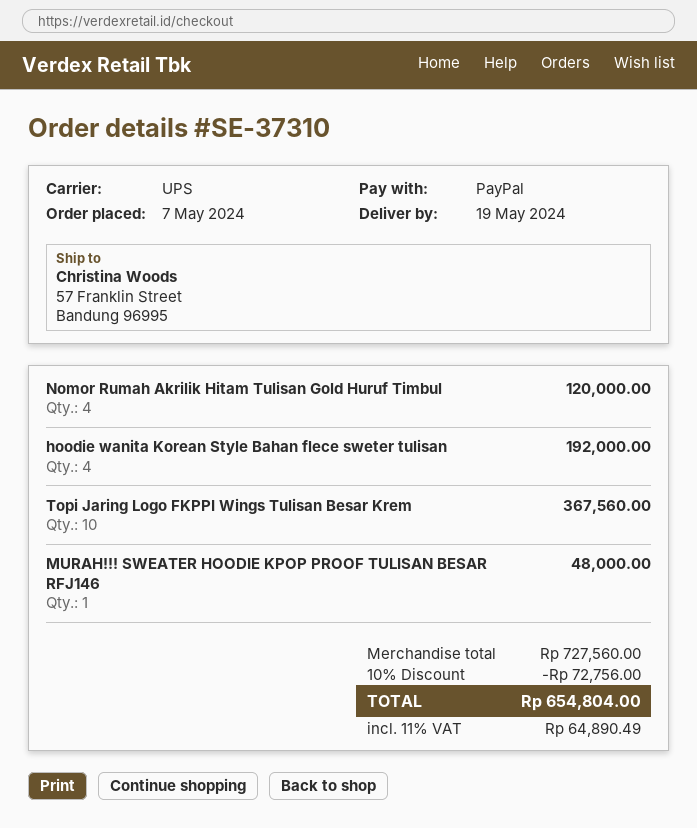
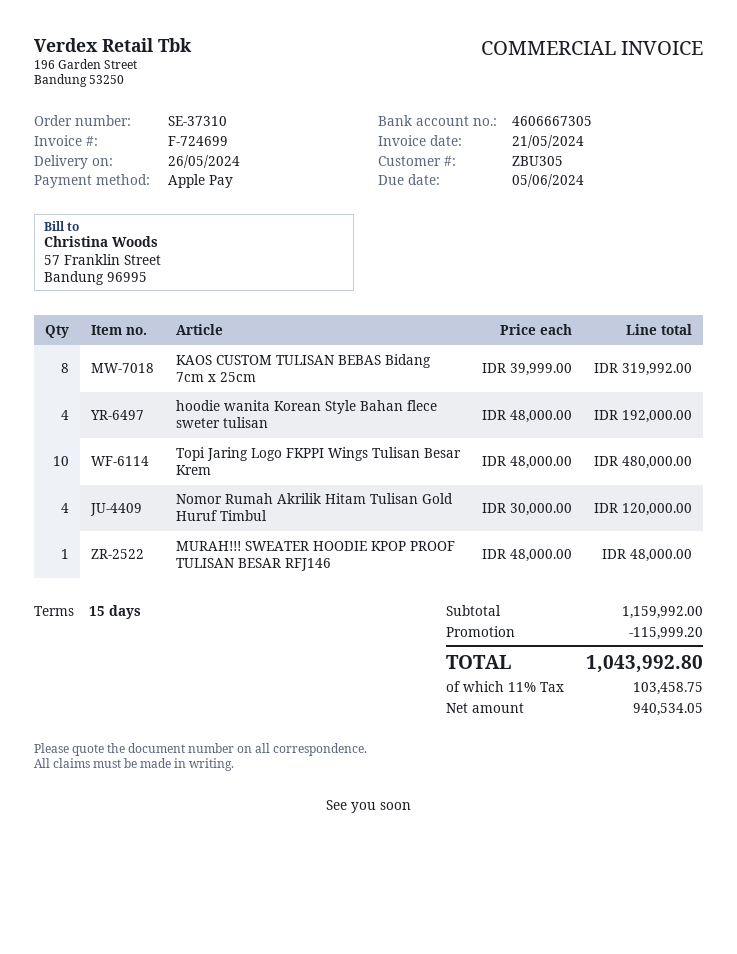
delivery date: 2024-05-19 -> 2024-05-26
payment method: PayPal -> Apple Pay
Topi Jaring Logo FKPPI Wings Tulisan Besar Krem: 10 for 367560.00 -> 10 for 480000.00
KAOS CUSTOM TULISAN BEBAS Bidang 7cm x 25cm: none -> 8 for 319992.00
subtotal: 727560.00 -> 1159992.00
discount: 72756.00 -> 115999.20
tax: 11% = 64890.49 -> 11% = 103458.75
total: 654804.00 -> 1043992.80

